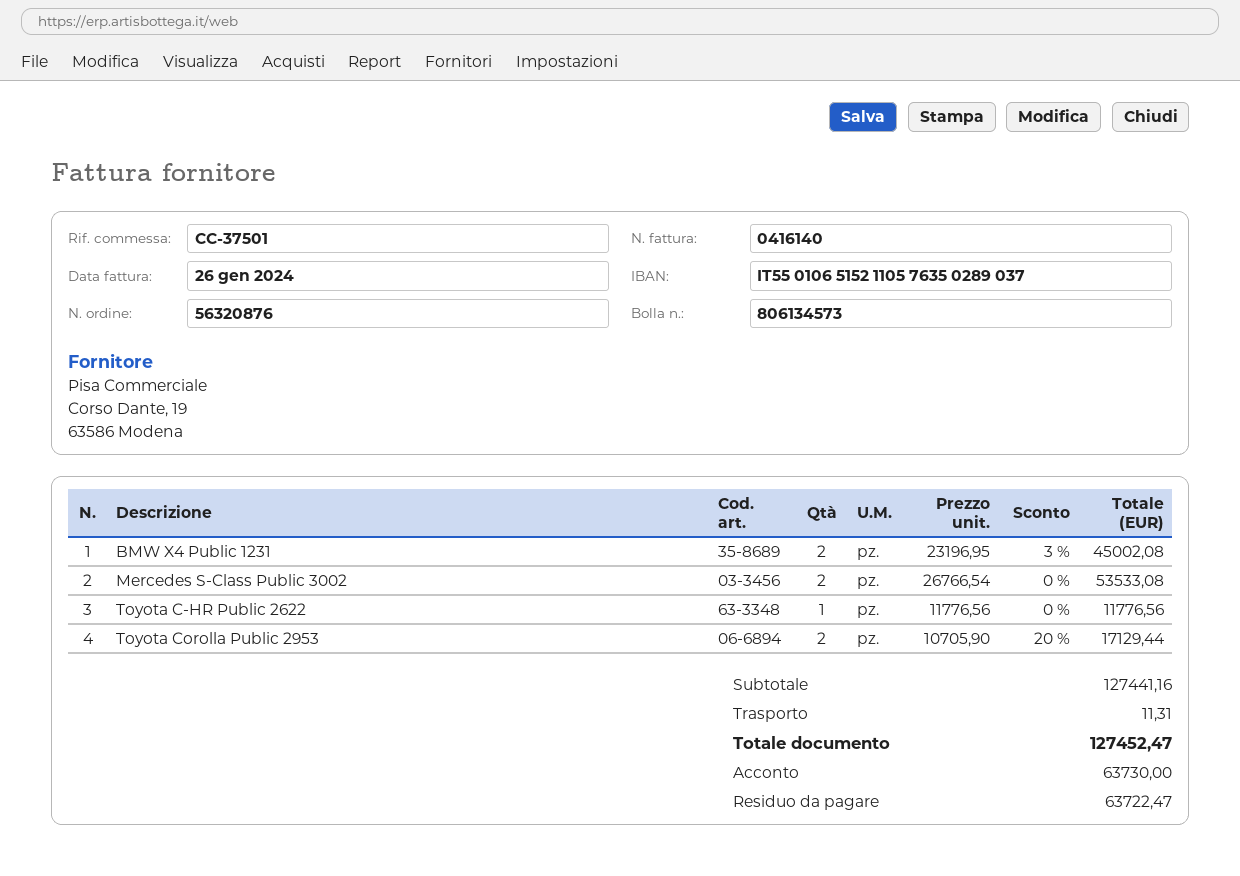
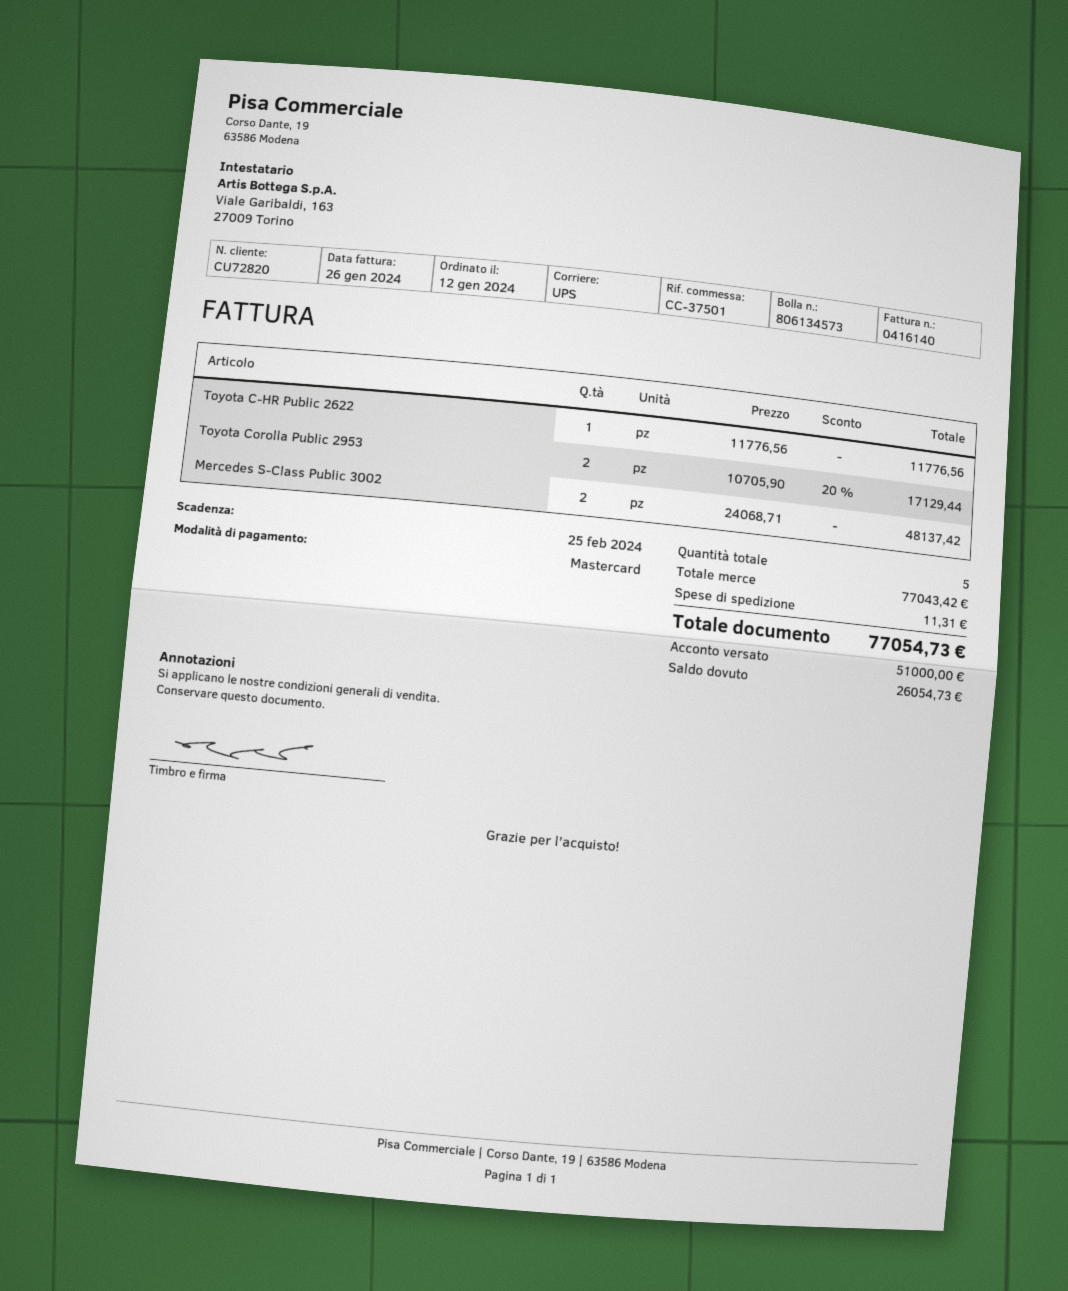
BMW X4 Public 1231: 2 x 23196.95 - 3% = 45002.08 -> none
Mercedes S-Class Public 3002: 2 x 26766.54 = 53533.08 -> 2 x 24068.71 = 48137.42
subtotal: 127441.16 -> 77043.42
total: 127452.47 -> 77054.73
deposit: 63730.00 -> 51000.00
balance: 63722.47 -> 26054.73

